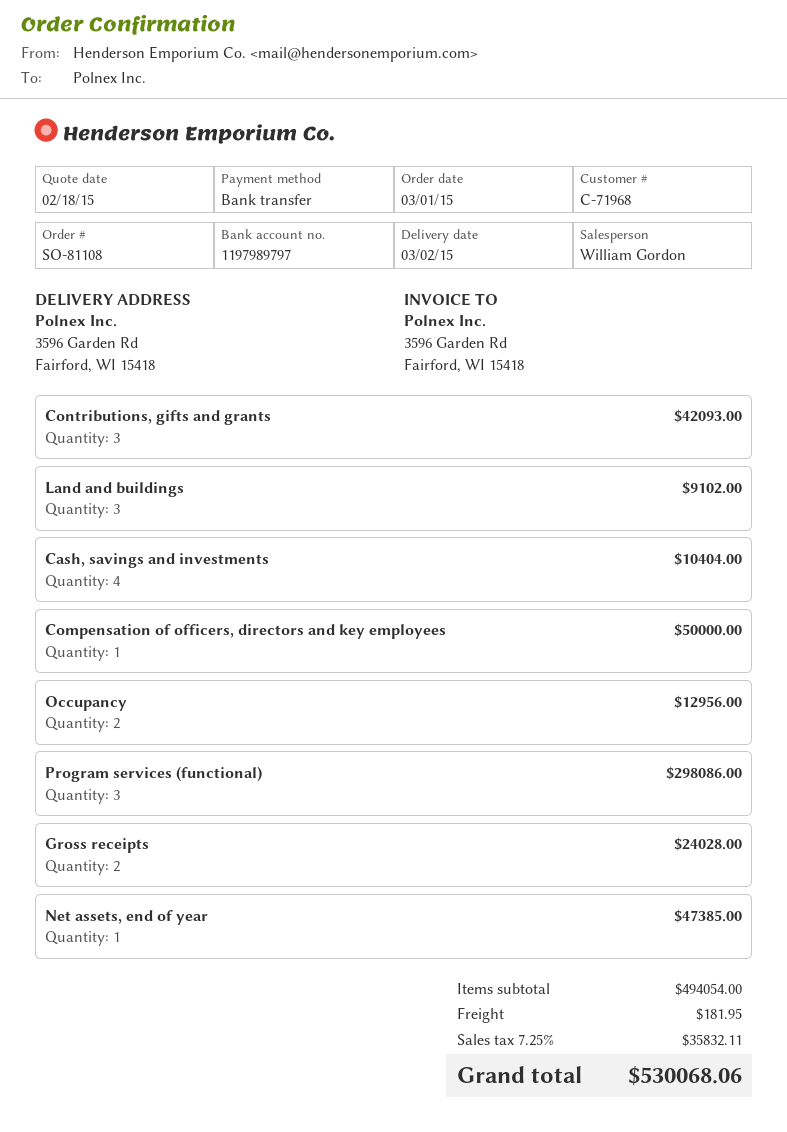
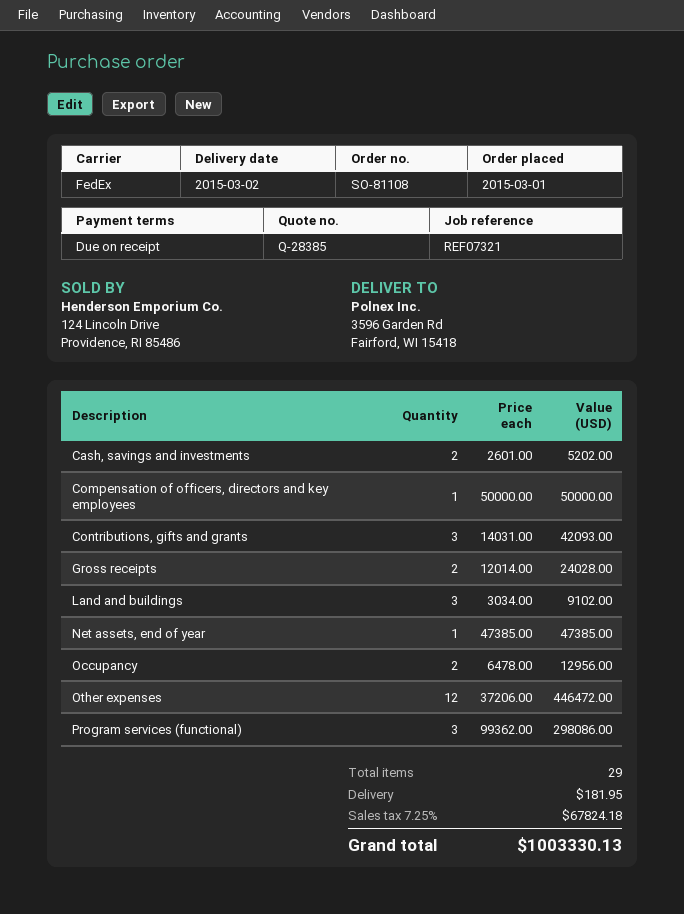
Cash, savings and investments: 4 for 10404.00 -> 2 for 5202.00
Other expenses: none -> 12 for 446472.00
tax: 7.25% = 35832.11 -> 7.25% = 67824.18
total: 530068.06 -> 1003330.13

